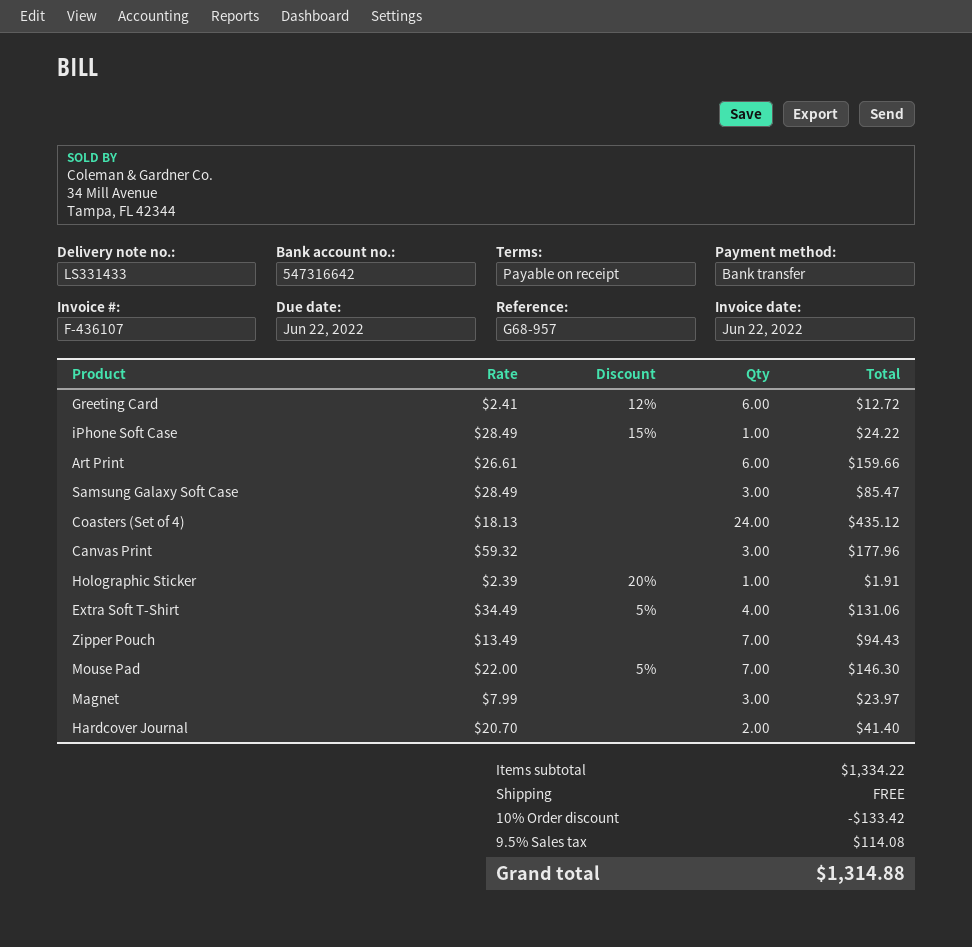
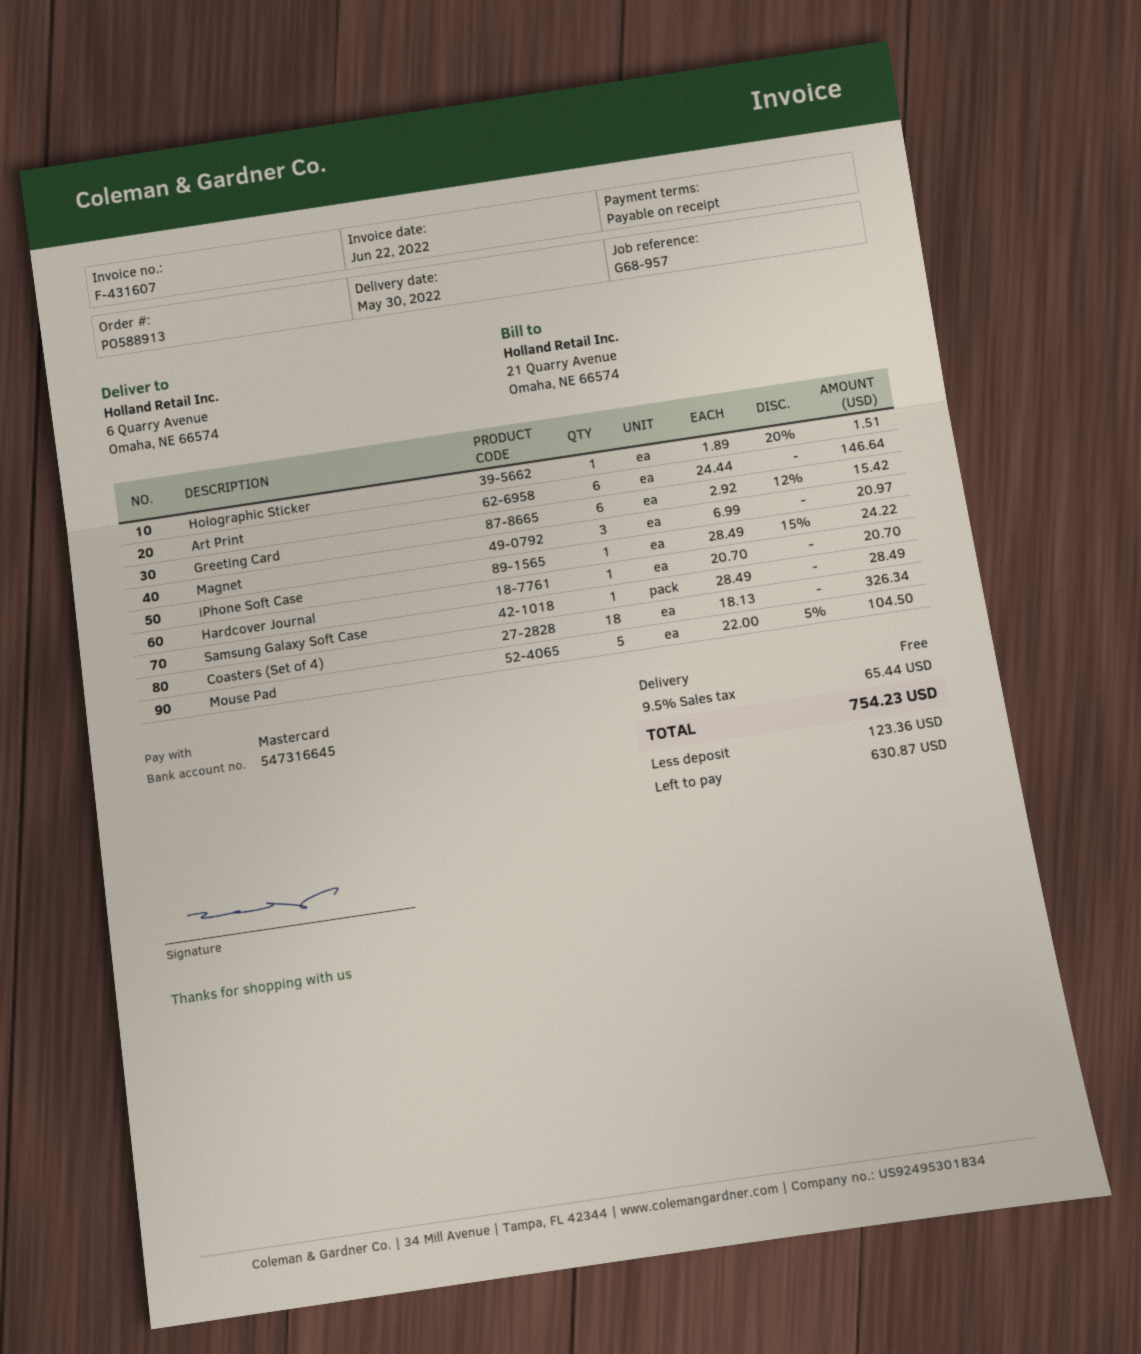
invoice number: F-436107 -> F-431607
payment method: bank transfer -> Mastercard
bank account: 547316642 -> 547316645
Greeting Card: 6 x 2.41 - 12% = 12.72 -> 6 x 2.92 - 12% = 15.42
Art Print: 6 x 26.61 = 159.66 -> 6 x 24.44 = 146.64
Samsung Galaxy Soft Case: 3 x 28.49 = 85.47 -> 1 x 28.49 = 28.49
Coasters (Set of 4): 24 x 18.13 = 435.12 -> 18 x 18.13 = 326.34
Canvas Print: 3 x 59.32 = 177.96 -> none
Holographic Sticker: 1 x 2.39 - 20% = 1.91 -> 1 x 1.89 - 20% = 1.51
Extra Soft T-Shirt: 4 x 34.49 - 5% = 131.06 -> none
Zipper Pouch: 7 x 13.49 = 94.43 -> none
Mouse Pad: 7 x 22.00 - 5% = 146.30 -> 5 x 22.00 - 5% = 104.50
Magnet: 3 x 7.99 = 23.97 -> 3 x 6.99 = 20.97
Hardcover Journal: 2 x 20.70 = 41.40 -> 1 x 20.70 = 20.70
discount: 10% = 133.42 -> none
tax: 9.5% = 114.08 -> 9.5% = 65.44
total: 1314.88 -> 754.23

